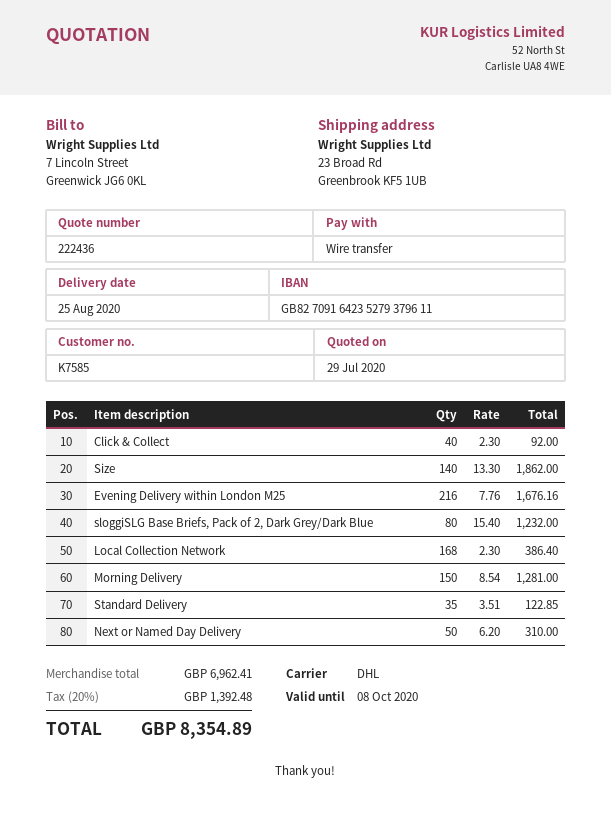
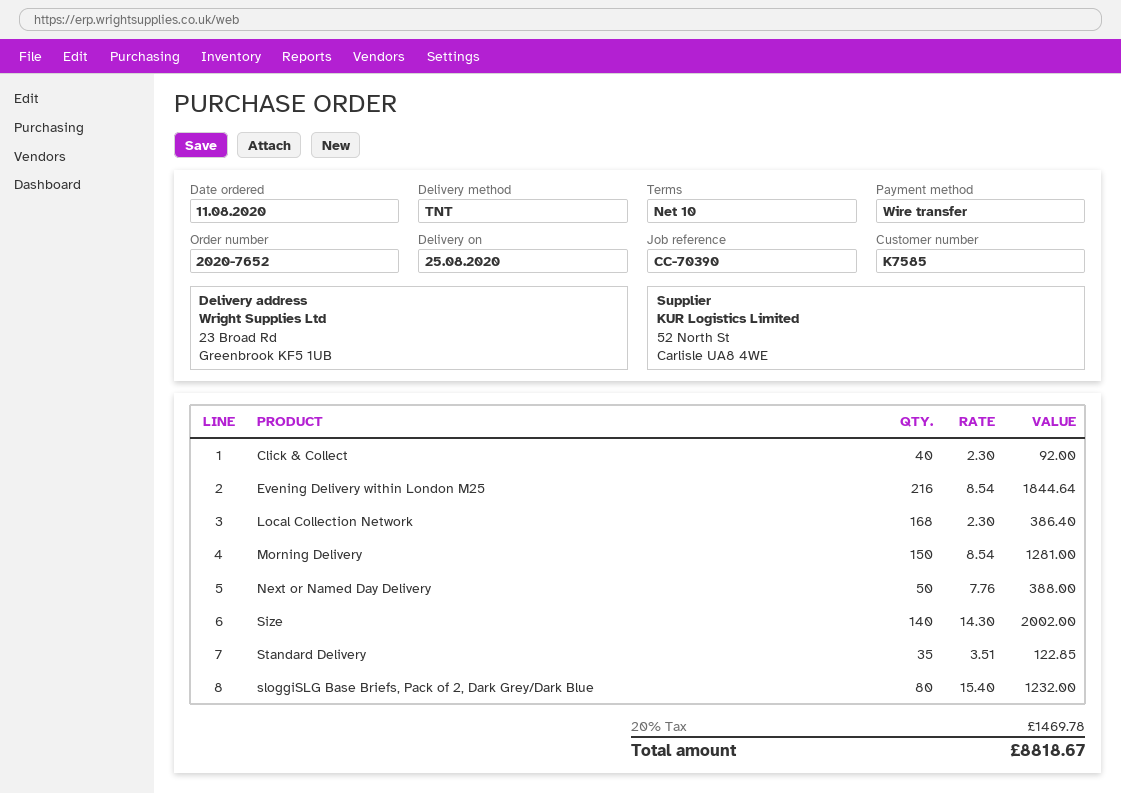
shipping method: DHL -> TNT
Size: 140 x 13.30 = 1862.00 -> 140 x 14.30 = 2002.00
Evening Delivery within London M25: 216 x 7.76 = 1676.16 -> 216 x 8.54 = 1844.64
Next or Named Day Delivery: 50 x 6.20 = 310.00 -> 50 x 7.76 = 388.00
tax: 20% = 1392.48 -> 20% = 1469.78
total: 8354.89 -> 8818.67

